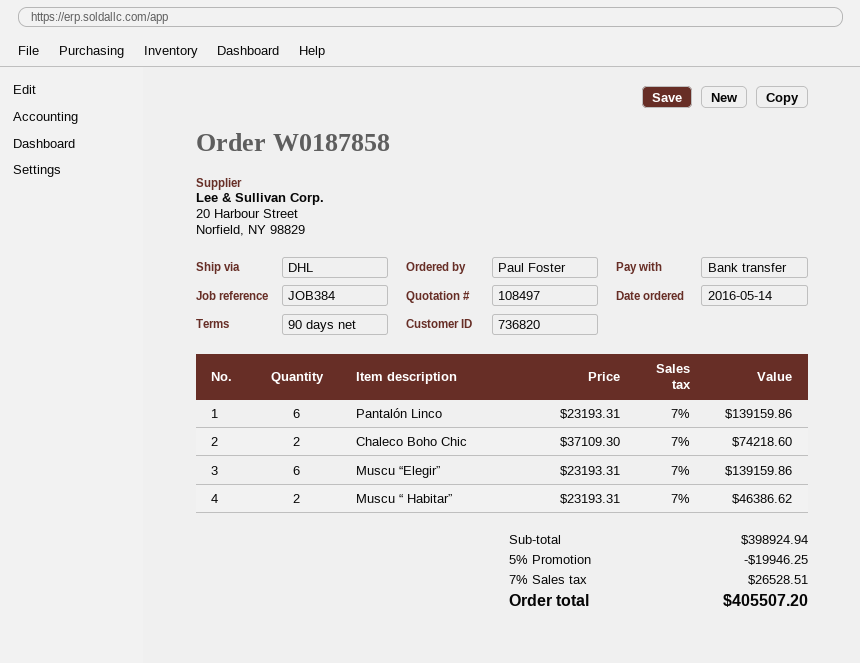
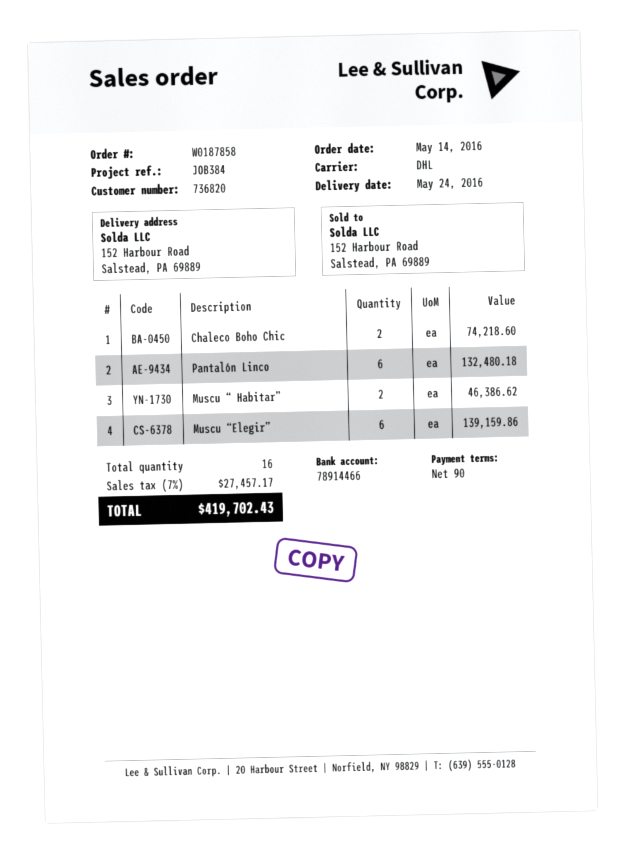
Pantalón Linco: 6 for 139159.86 -> 6 for 132480.18
discount: 5% = 19946.25 -> none
tax: 7% = 26528.51 -> 7% = 27457.17
total: 405507.20 -> 419702.43

